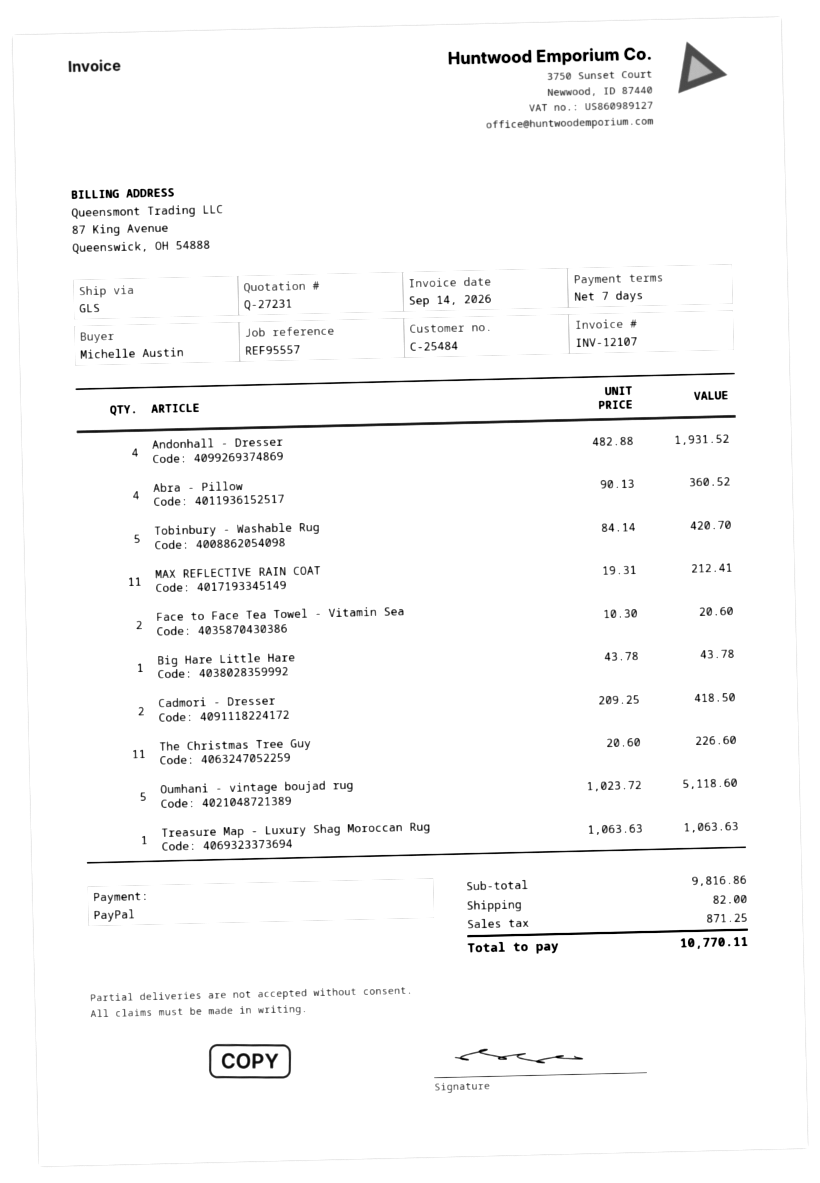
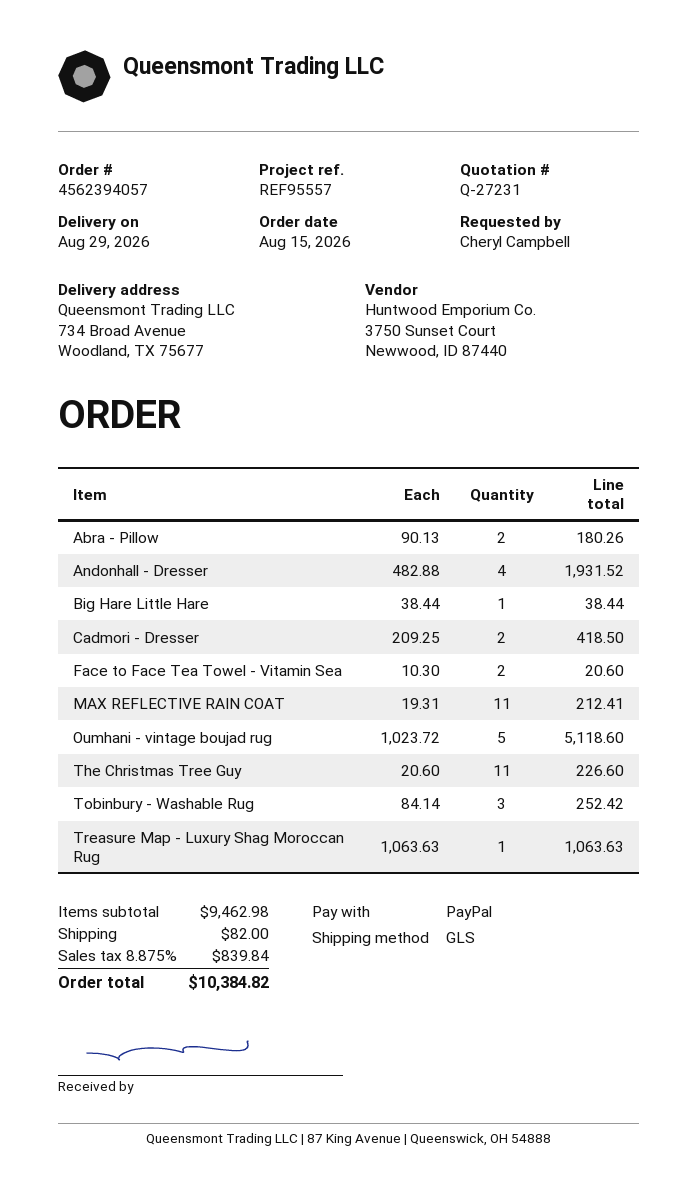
ordered by: Michelle Austin -> Cheryl Campbell
Abra - Pillow: 4 x 90.13 = 360.52 -> 2 x 90.13 = 180.26
Tobinbury - Washable Rug: 5 x 84.14 = 420.70 -> 3 x 84.14 = 252.42
Big Hare Little Hare: 1 x 43.78 = 43.78 -> 1 x 38.44 = 38.44
subtotal: 9816.86 -> 9462.98
tax: 871.25 -> 839.84
total: 10770.11 -> 10384.82

